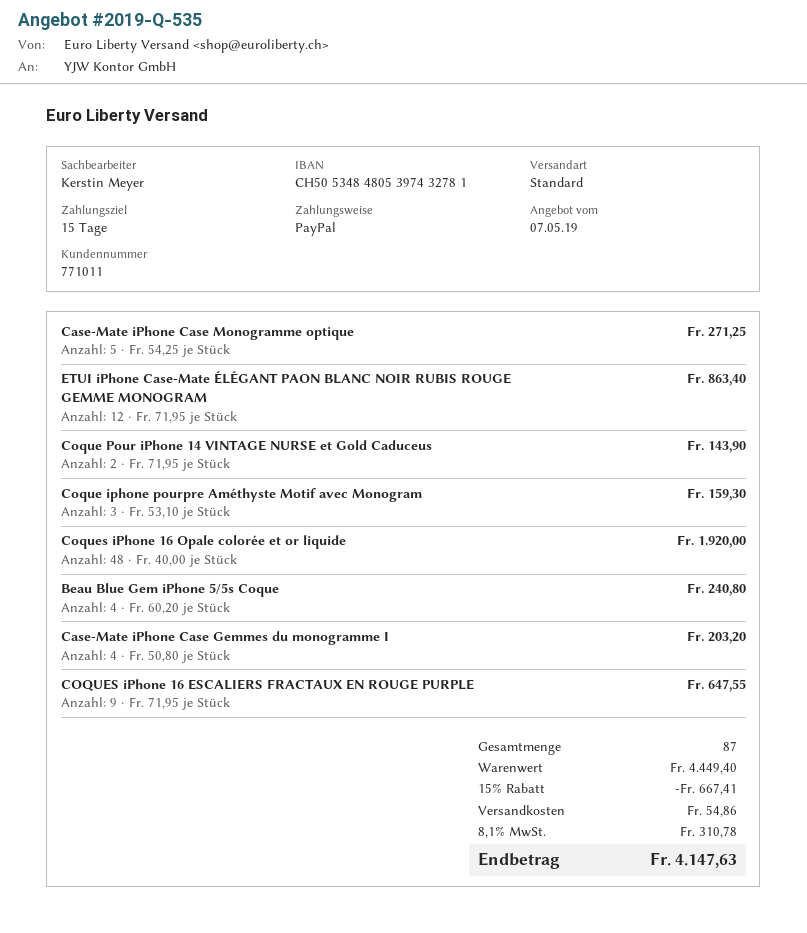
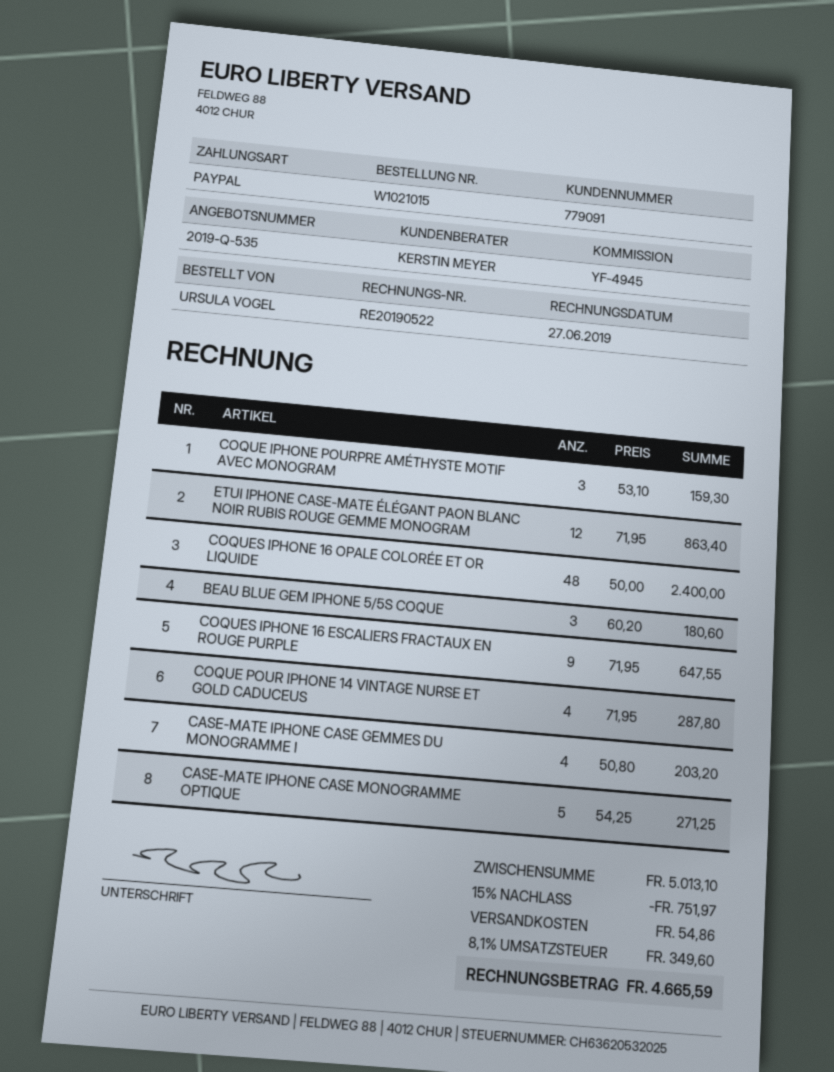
customer number: 771011 -> 779091
Coque Pour iPhone 14 VINTAGE NURSE et Gold Caduceus: 2 x 71.95 = 143.90 -> 4 x 71.95 = 287.80
Coques iPhone 16 Opale colorée et or liquide: 48 x 40.00 = 1920.00 -> 48 x 50.00 = 2400.00
Beau Blue Gem iPhone 5/5s Coque: 4 x 60.20 = 240.80 -> 3 x 60.20 = 180.60
subtotal: 4449.40 -> 5013.10
discount: 15% = 667.41 -> 15% = 751.97
tax: 8.1% = 310.78 -> 8.1% = 349.60
total: 4147.63 -> 4665.59

